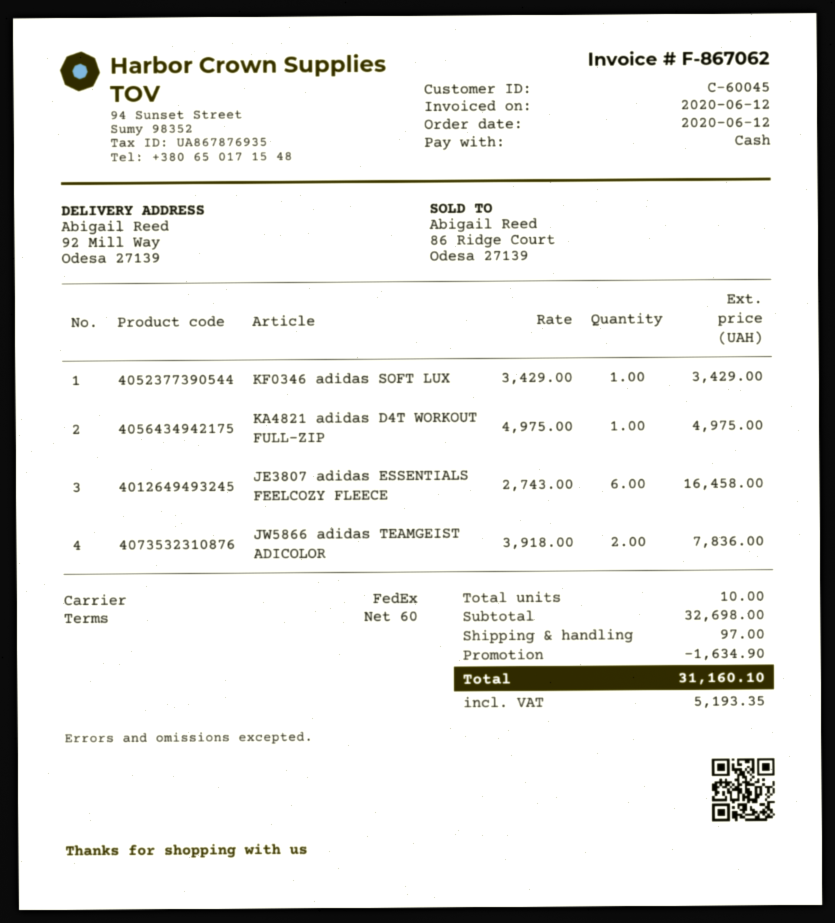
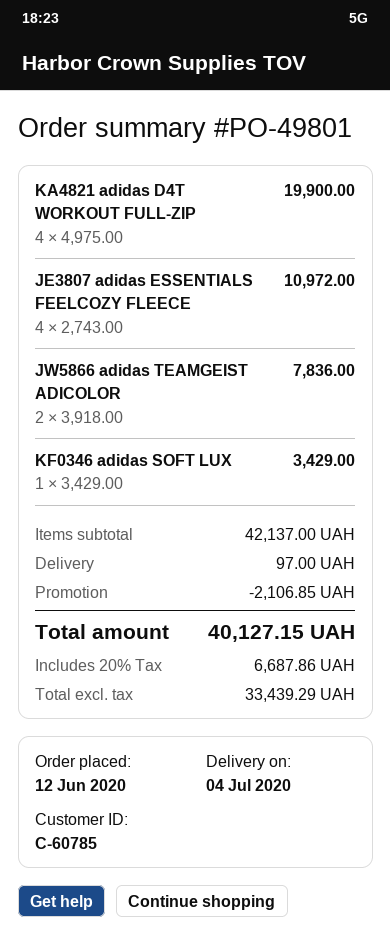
customer number: C-60045 -> C-60785
KA4821 adidas D4T WORKOUT FULL-ZIP: 1 x 4975.00 = 4975.00 -> 4 x 4975.00 = 19900.00
JE3807 adidas ESSENTIALS FEELCOZY FLEECE: 6 x 2743.00 = 16458.00 -> 4 x 2743.00 = 10972.00
subtotal: 32698.00 -> 42137.00
discount: 1634.90 -> 2106.85
tax: 5193.35 -> 6687.86
total: 31160.10 -> 40127.15

